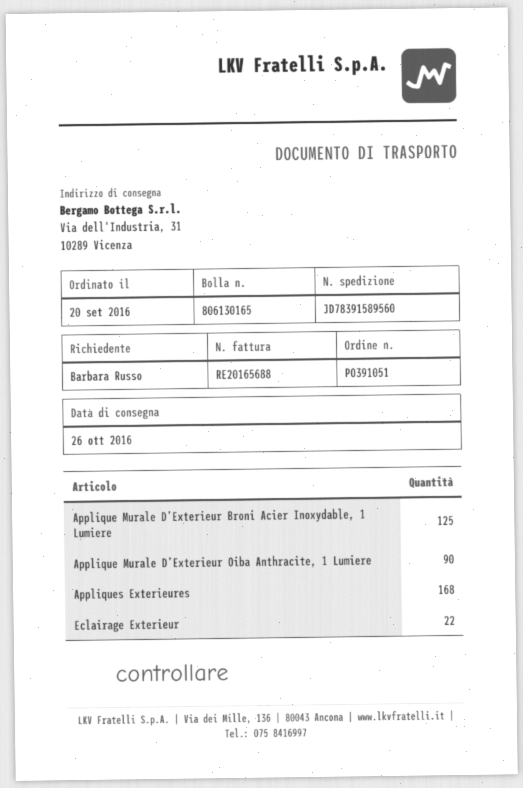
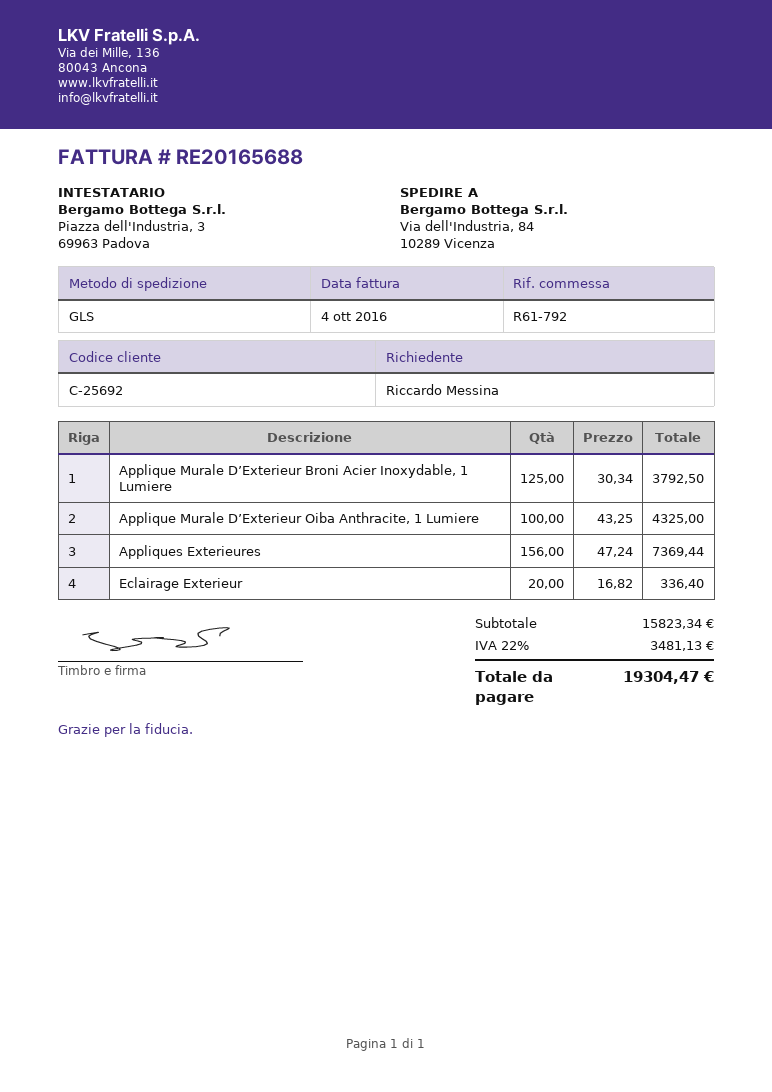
ordered by: Barbara Russo -> Riccardo Messina
ship to: Via dell'Industria, 31, 10289 Vicenza -> Via dell'Industria, 84, 10289 Vicenza
Applique Murale D’Exterieur Oiba Anthracite, 1 Lumiere: 90 -> 100
Appliques Exterieures: 168 -> 156
Eclairage Exterieur: 22 -> 20

